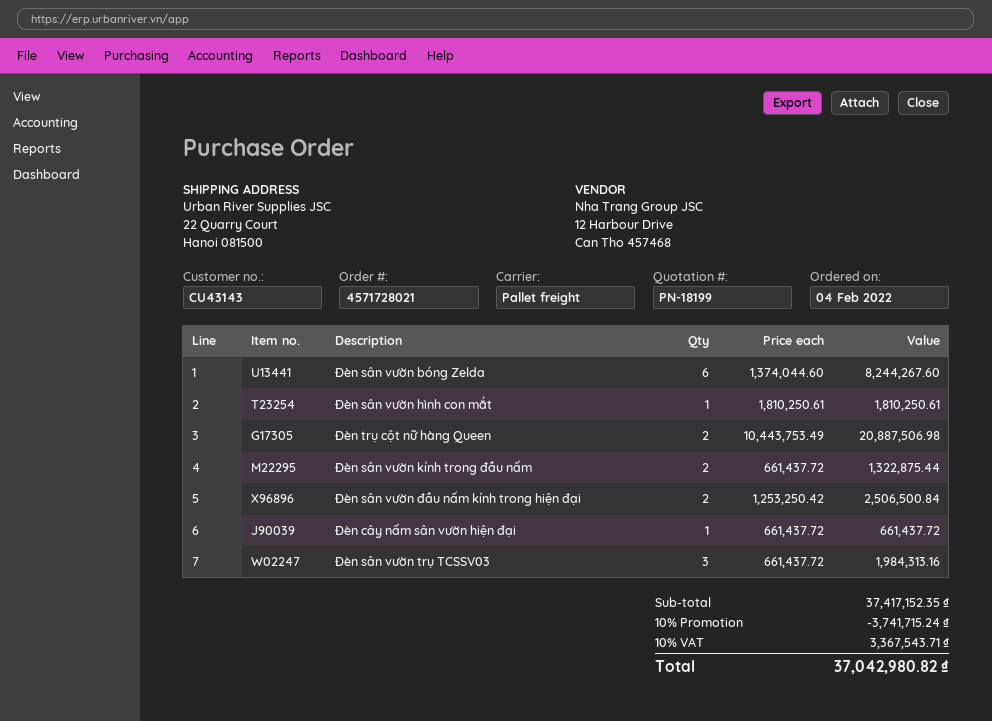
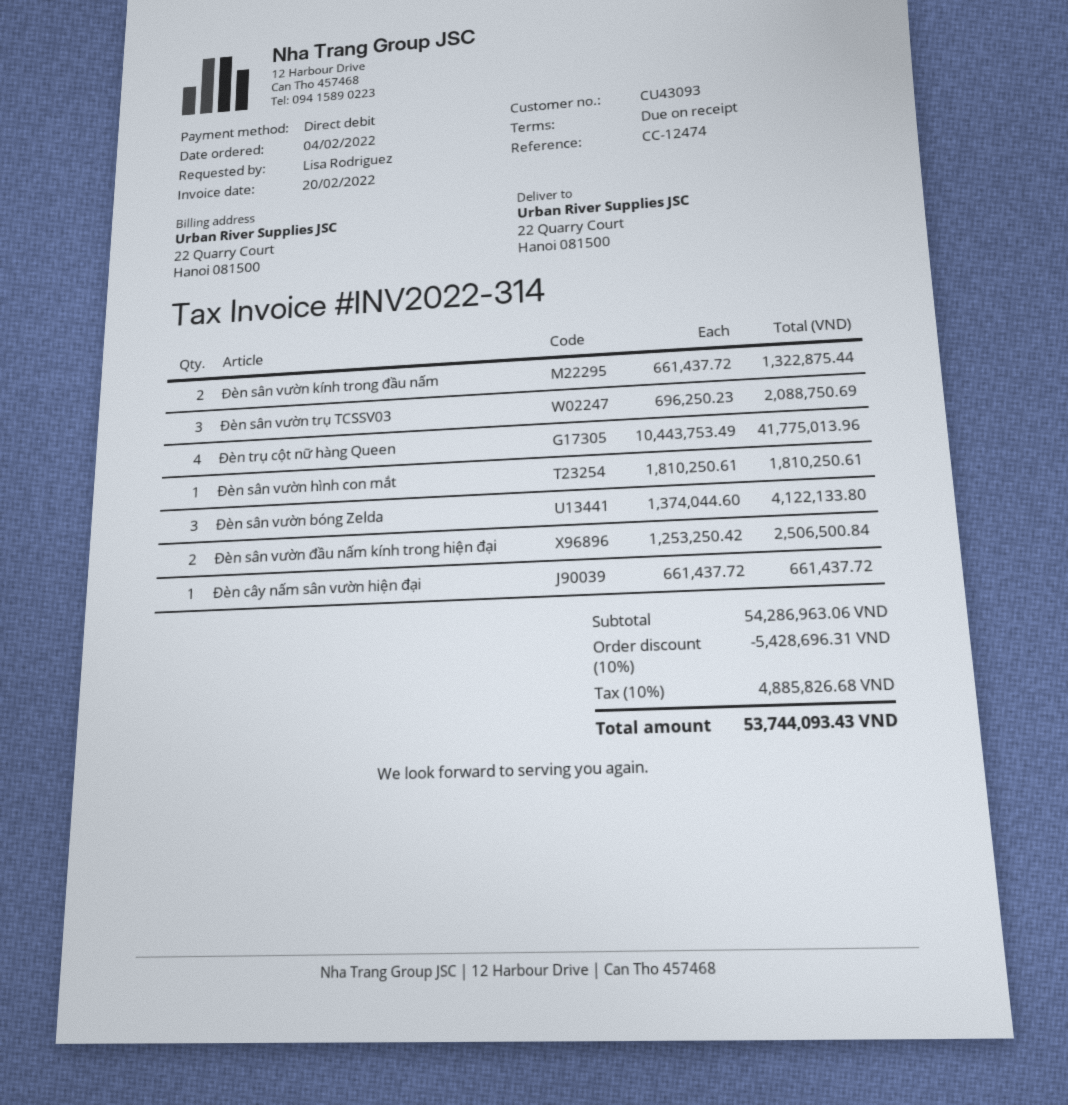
customer number: CU43143 -> CU43093
Đèn sân vườn bóng Zelda: 6 x 1374044.60 = 8244267.60 -> 3 x 1374044.60 = 4122133.80
Đèn trụ cột nữ hàng Queen: 2 x 10443753.49 = 20887506.98 -> 4 x 10443753.49 = 41775013.96
Đèn sân vườn trụ TCSSV03: 3 x 661437.72 = 1984313.16 -> 3 x 696250.23 = 2088750.69
subtotal: 37417152.35 -> 54286963.06
discount: 10% = 3741715.24 -> 10% = 5428696.31
tax: 10% = 3367543.71 -> 10% = 4885826.68
total: 37042980.82 -> 53744093.43

